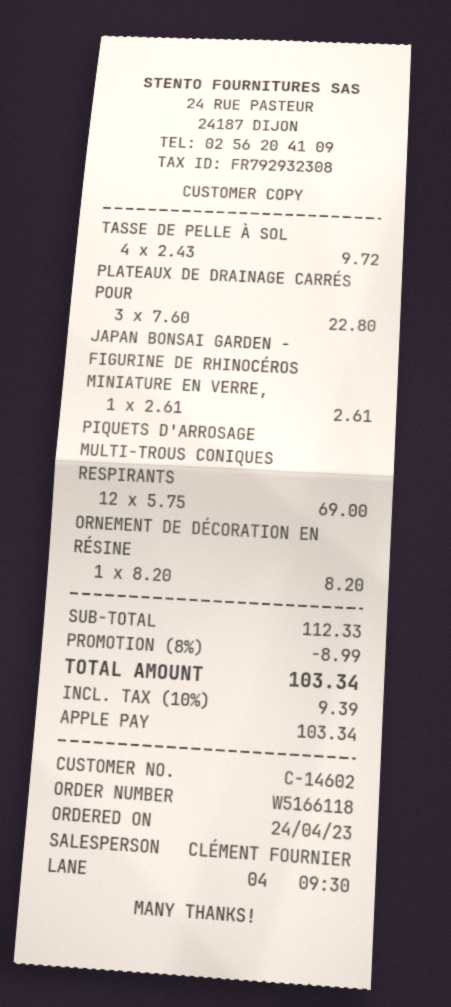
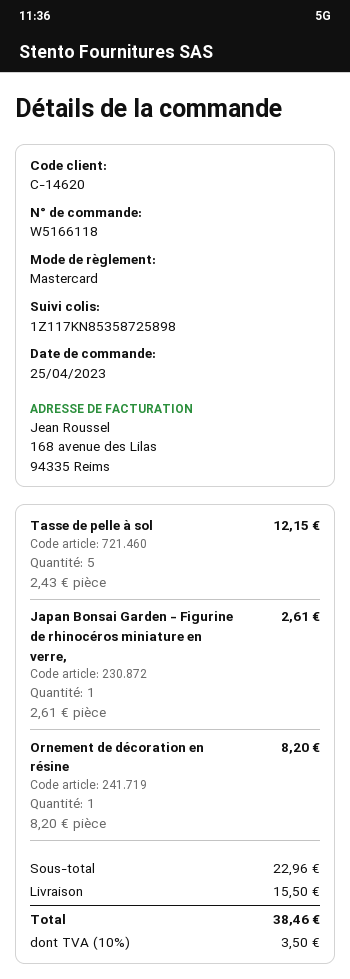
order date: 2023-04-24 -> 2023-04-25
customer number: C-14602 -> C-14620
payment method: Apple Pay -> Mastercard
TASSE DE PELLE À SOL: 4 x 2.43 = 9.72 -> 5 x 2.43 = 12.15
PLATEAUX DE DRAINAGE CARRÉS POUR: 3 x 7.60 = 22.80 -> none
PIQUETS D'ARROSAGE MULTI-TROUS CONIQUES RESPIRANTS: 12 x 5.75 = 69.00 -> none
subtotal: 112.33 -> 22.96
discount: 8% = 8.99 -> none
shipping: none -> 15.50
tax: 10% = 9.39 -> 10% = 3.50
total: 103.34 -> 38.46

